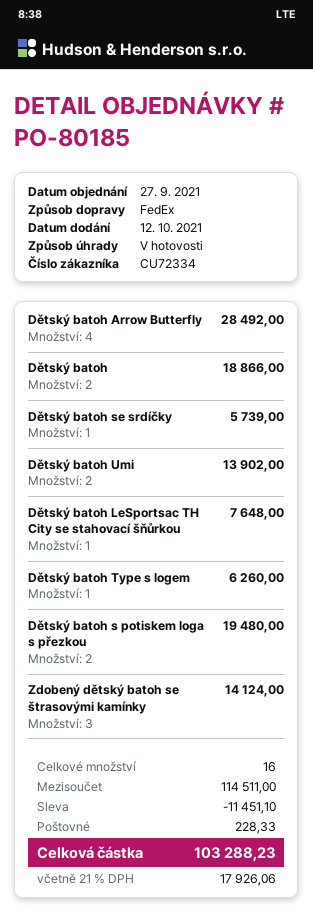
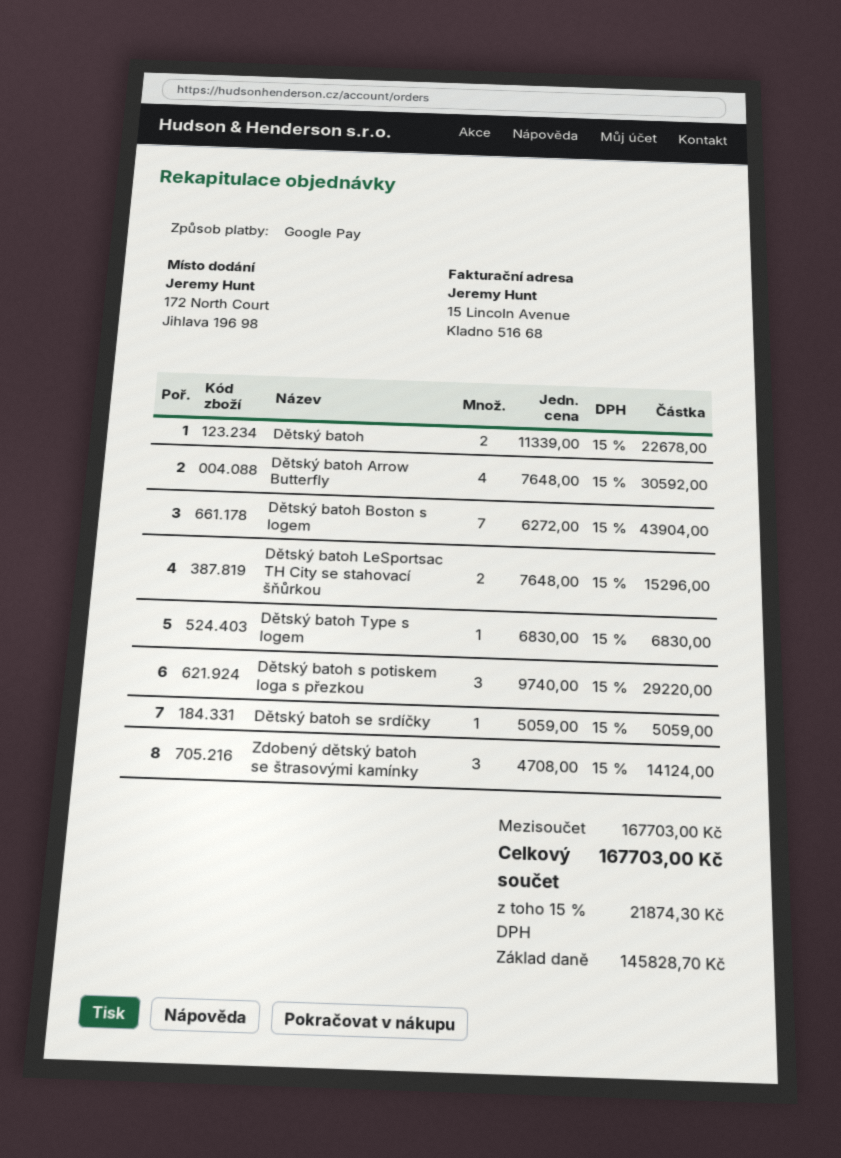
payment method: cash -> Google Pay
Dětský batoh Arrow Butterfly: 4 for 28492.00 -> 4 for 30592.00
Dětský batoh: 2 for 18866.00 -> 2 for 22678.00
Dětský batoh se srdíčky: 1 for 5739.00 -> 1 for 5059.00
Dětský batoh Umi: 2 for 13902.00 -> none
Dětský batoh LeSportsac TH City se stahovací šňůrkou: 1 for 7648.00 -> 2 for 15296.00
Dětský batoh Type s logem: 1 for 6260.00 -> 1 for 6830.00
Dětský batoh s potiskem loga s přezkou: 2 for 19480.00 -> 3 for 29220.00
Dětský batoh Boston s logem: none -> 7 for 43904.00
subtotal: 114511.00 -> 167703.00
discount: 11451.10 -> none
shipping: 228.33 -> none
tax: 21% = 17926.06 -> 15% = 21874.30
total: 103288.23 -> 167703.00

